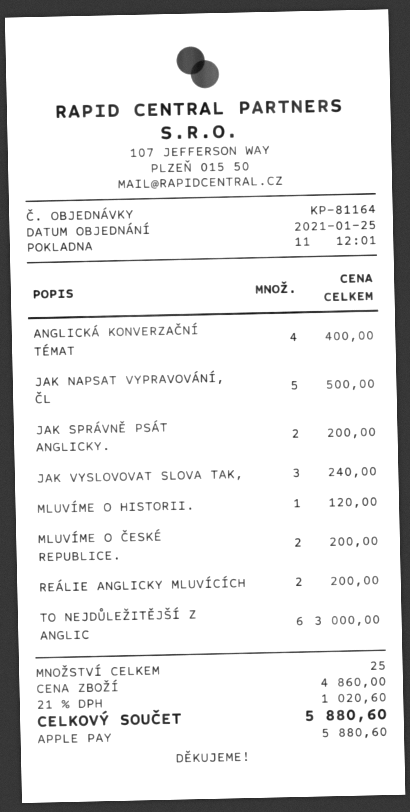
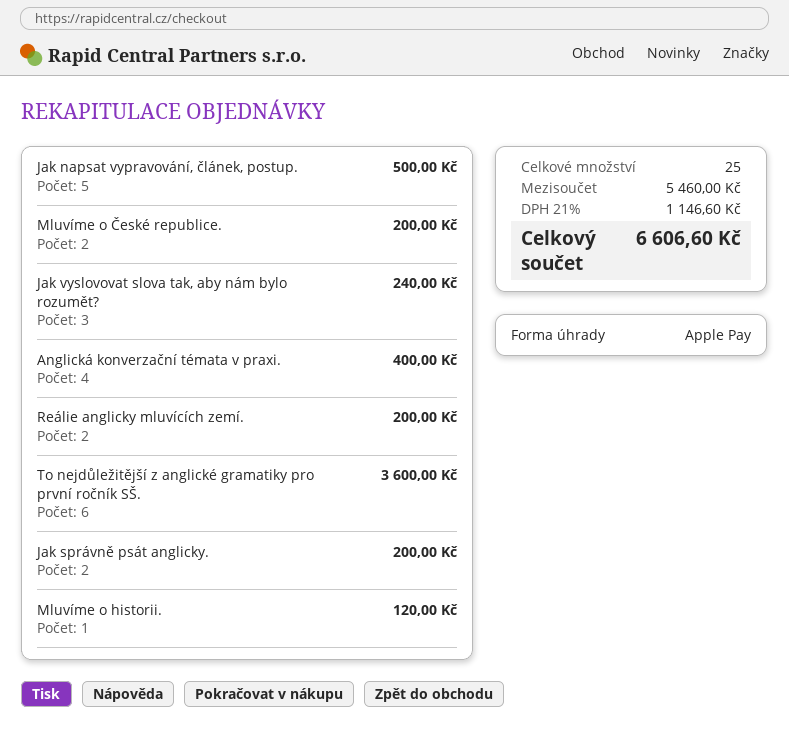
TO NEJDŮLEŽITĚJŠÍ Z ANGLIC: 6 for 3000.00 -> 6 for 3600.00
subtotal: 4860.00 -> 5460.00
tax: 21% = 1020.60 -> 21% = 1146.60
total: 5880.60 -> 6606.60

